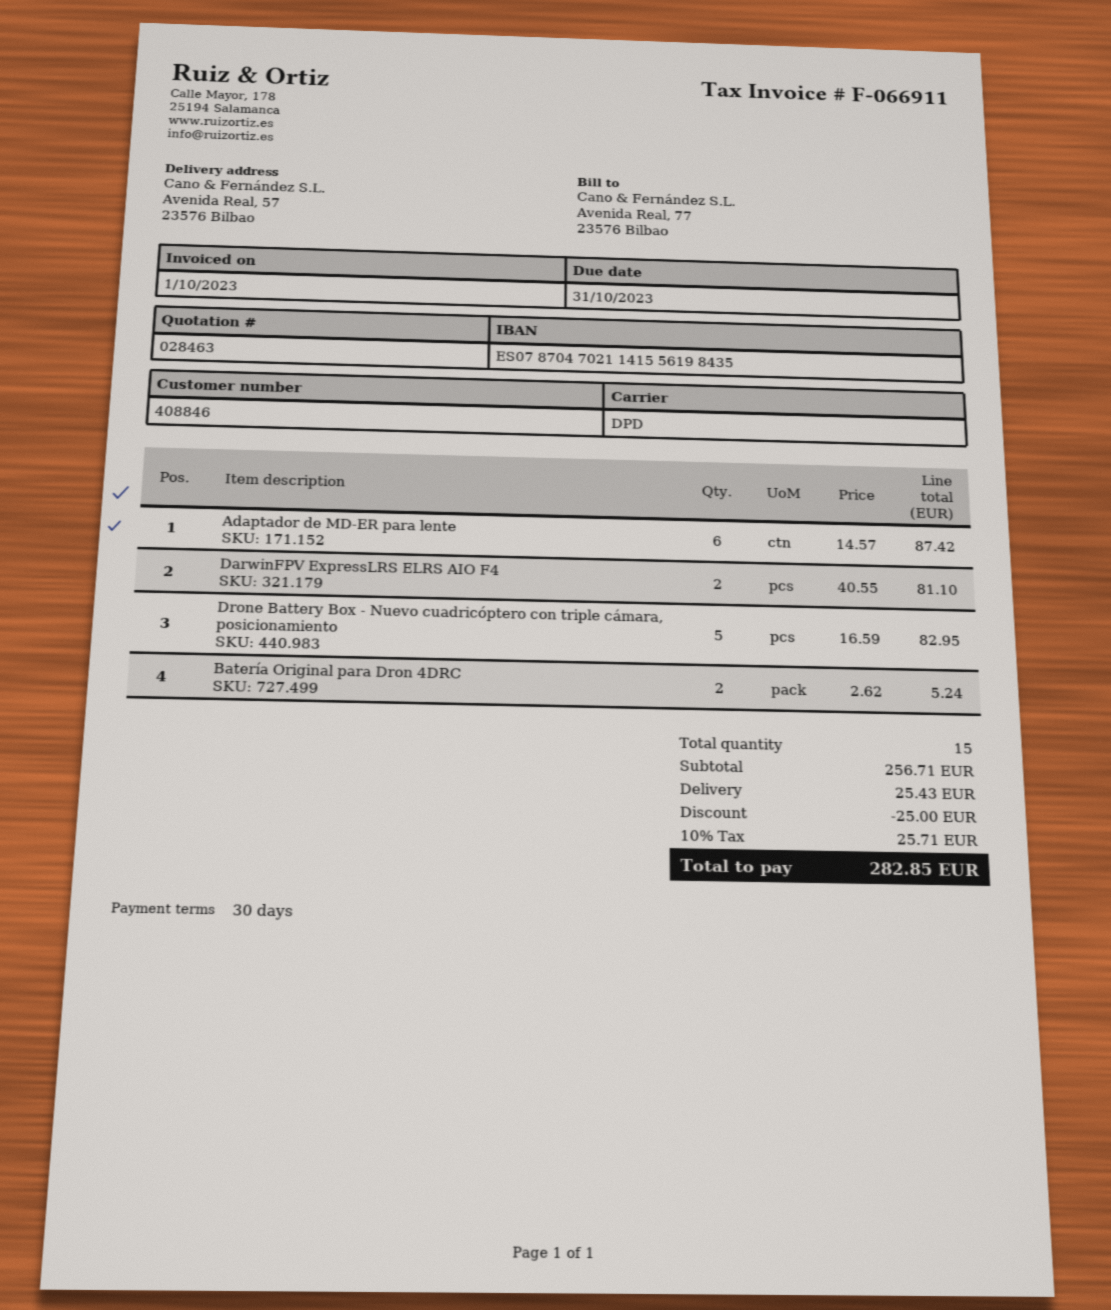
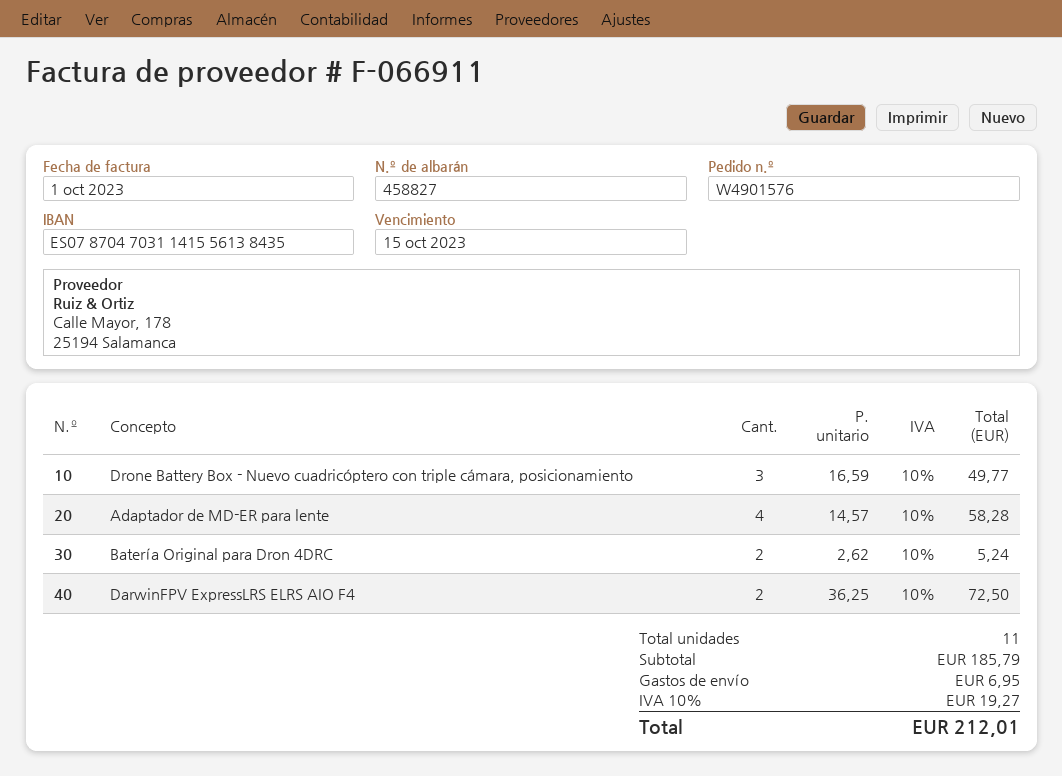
due date: 2023-10-31 -> 2023-10-15
bank account: ES0787047021141556198435 -> ES0787047031141556138435
Adaptador de MD-ER para lente: 6 x 14.57 = 87.42 -> 4 x 14.57 = 58.28
DarwinFPV ExpressLRS ELRS AIO F4: 2 x 40.55 = 81.10 -> 2 x 36.25 = 72.50
Drone Battery Box - Nuevo cuadricóptero con triple cámara, posicionamiento: 5 x 16.59 = 82.95 -> 3 x 16.59 = 49.77
total quantity: 15 -> 11
subtotal: 256.71 -> 185.79
discount: 25.00 -> none
shipping: 25.43 -> 6.95
tax: 10% = 25.71 -> 10% = 19.27
total: 282.85 -> 212.01

